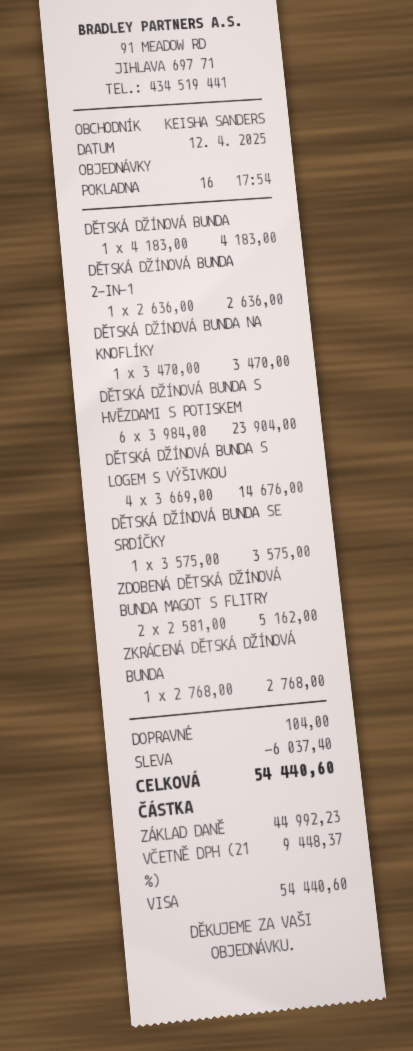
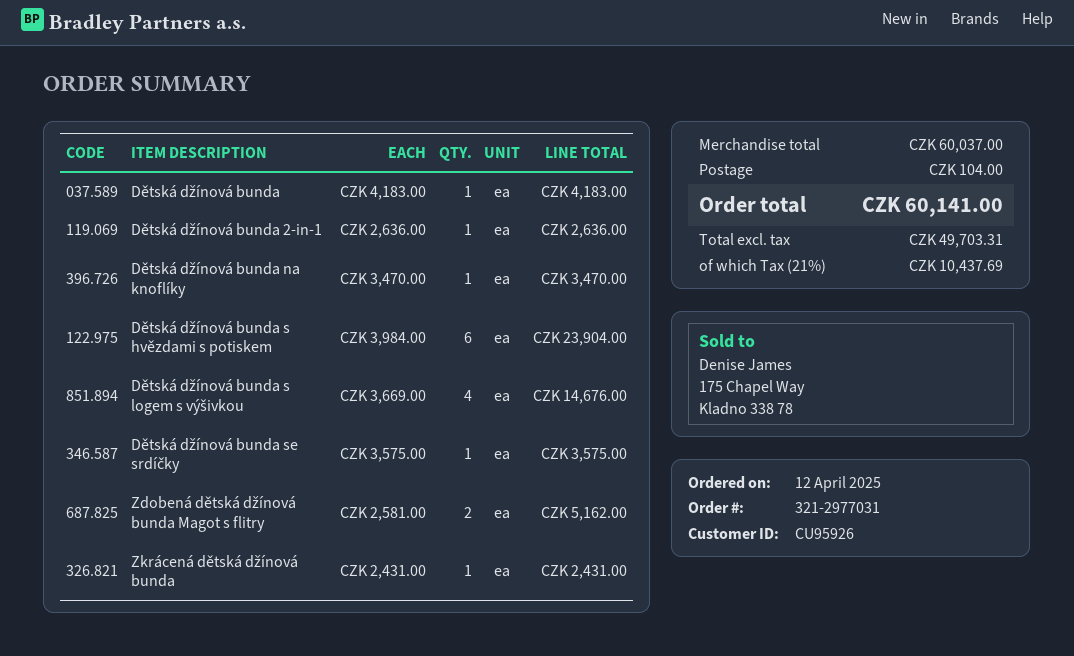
ZKRÁCENÁ DĚTSKÁ DŽÍNOVÁ BUNDA: 1 x 2768.00 = 2768.00 -> 1 x 2431.00 = 2431.00
discount: 6037.40 -> none
net: 44992.23 -> 49703.31
tax: 21% = 9448.37 -> 21% = 10437.69
total: 54440.60 -> 60141.00

